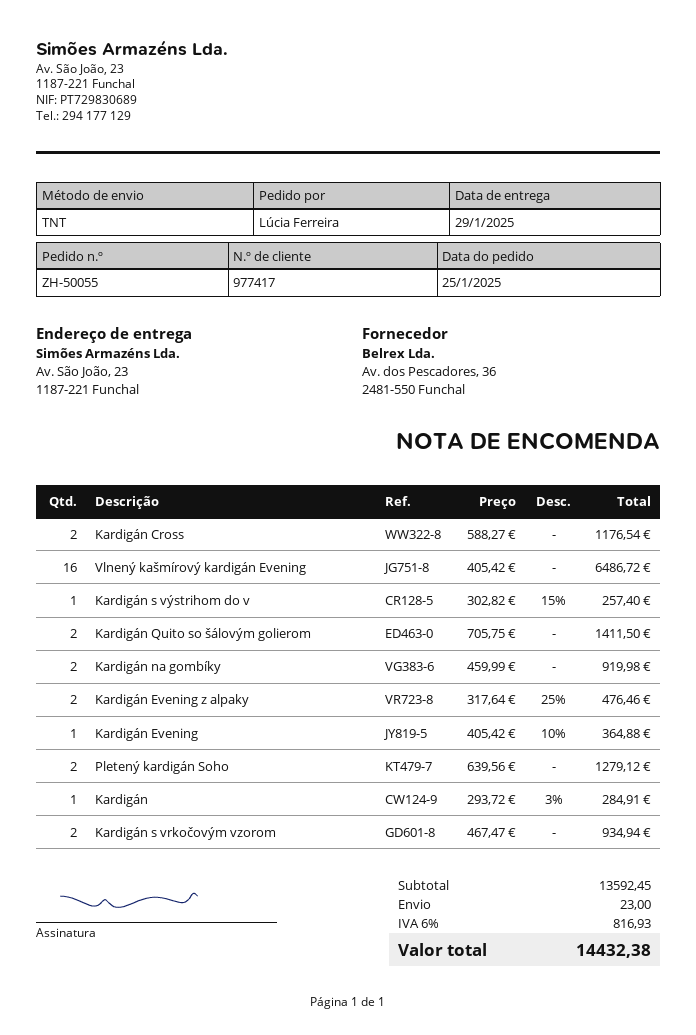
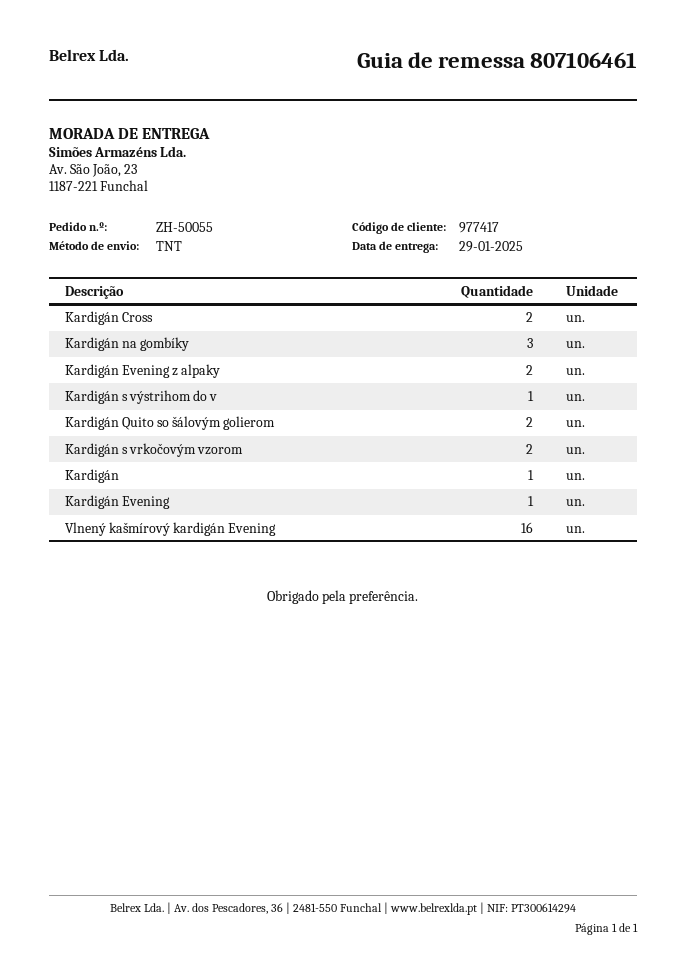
Kardigán na gombíky: 2 -> 3
Pletený kardigán Soho: 2 -> none

